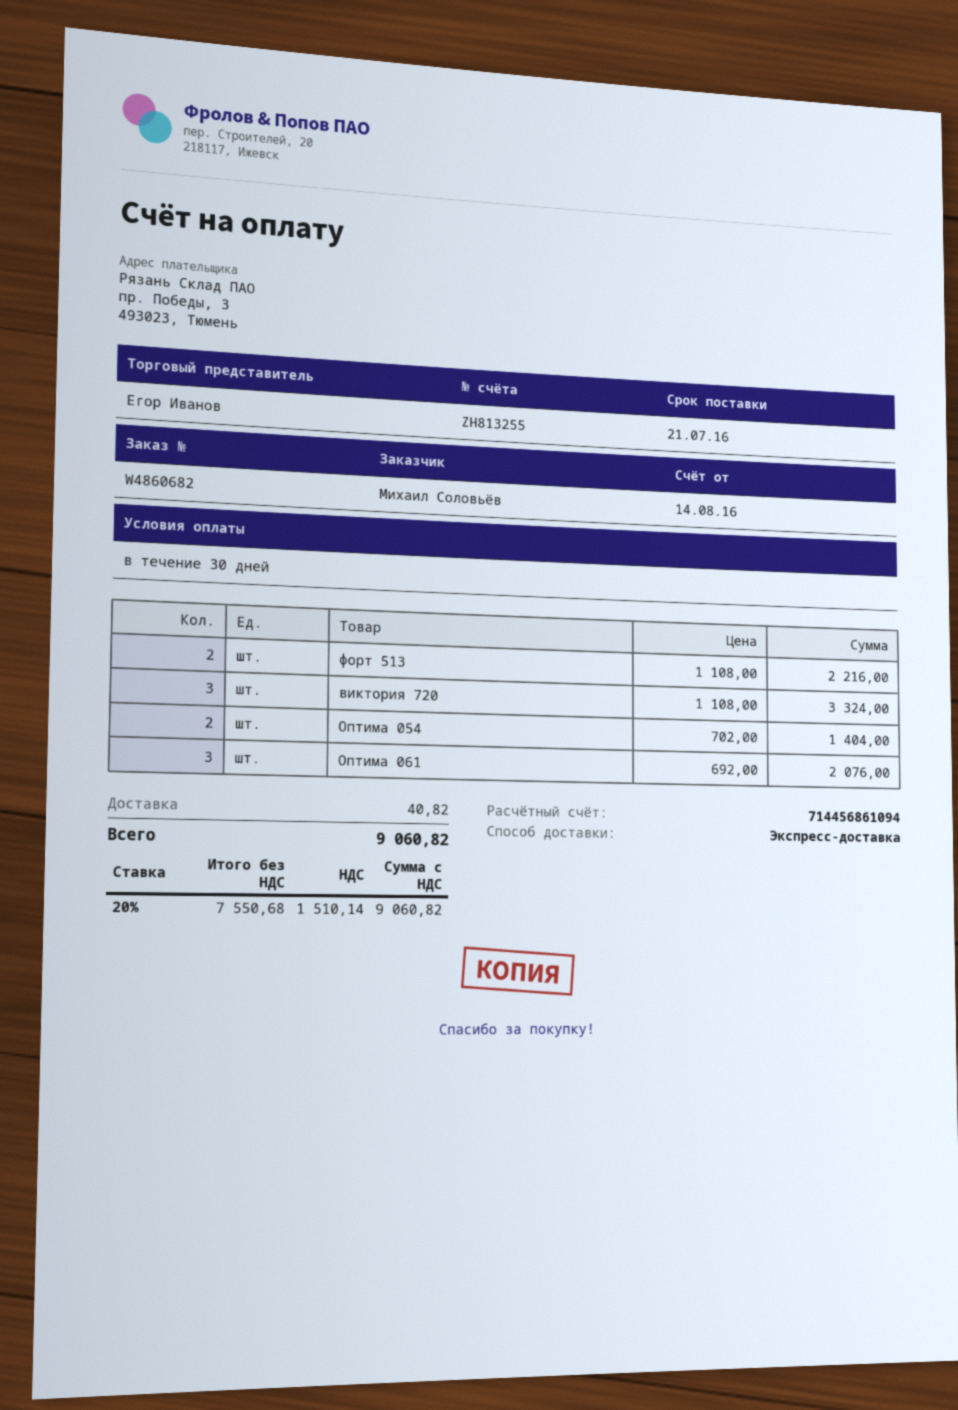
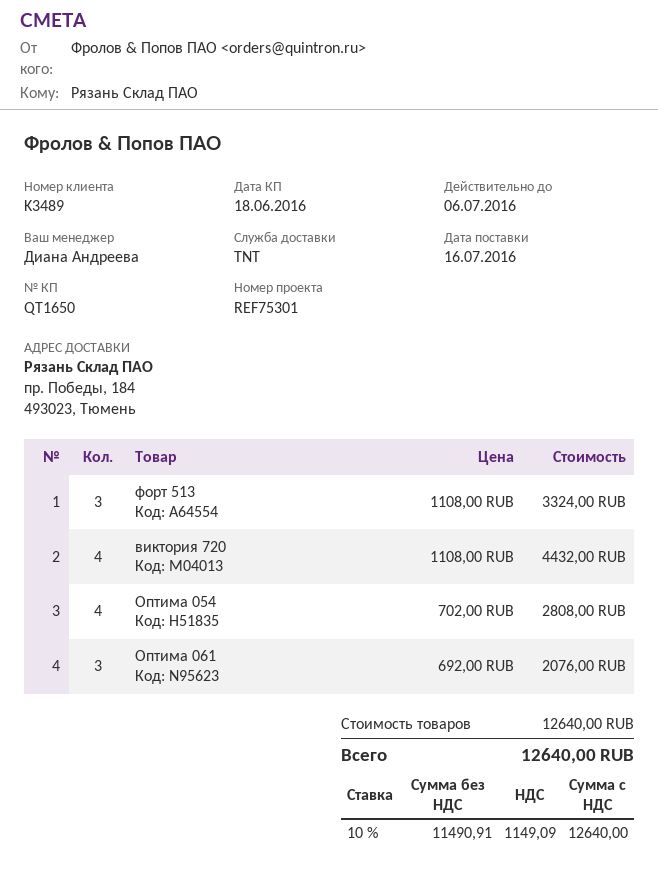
delivery date: 2016-07-21 -> 2016-07-16
sales rep: Егор Иванов -> Диана Андреева
shipping method: express -> TNT
форт 513: 2 x 1108.00 = 2216.00 -> 3 x 1108.00 = 3324.00
виктория 720: 3 x 1108.00 = 3324.00 -> 4 x 1108.00 = 4432.00
Оптима 054: 2 x 702.00 = 1404.00 -> 4 x 702.00 = 2808.00
shipping: 40.82 -> none
net: 7550.68 -> 11490.91
tax: 20% = 1510.14 -> 10% = 1149.09
total: 9060.82 -> 12640.00

